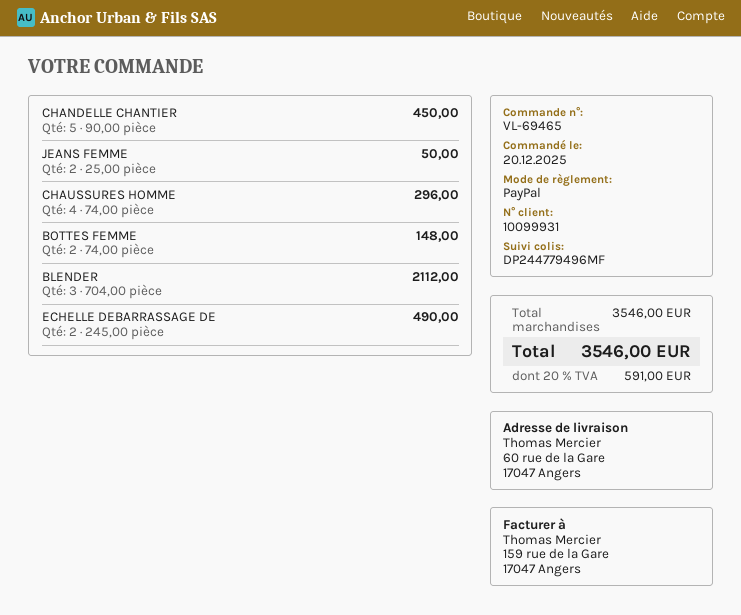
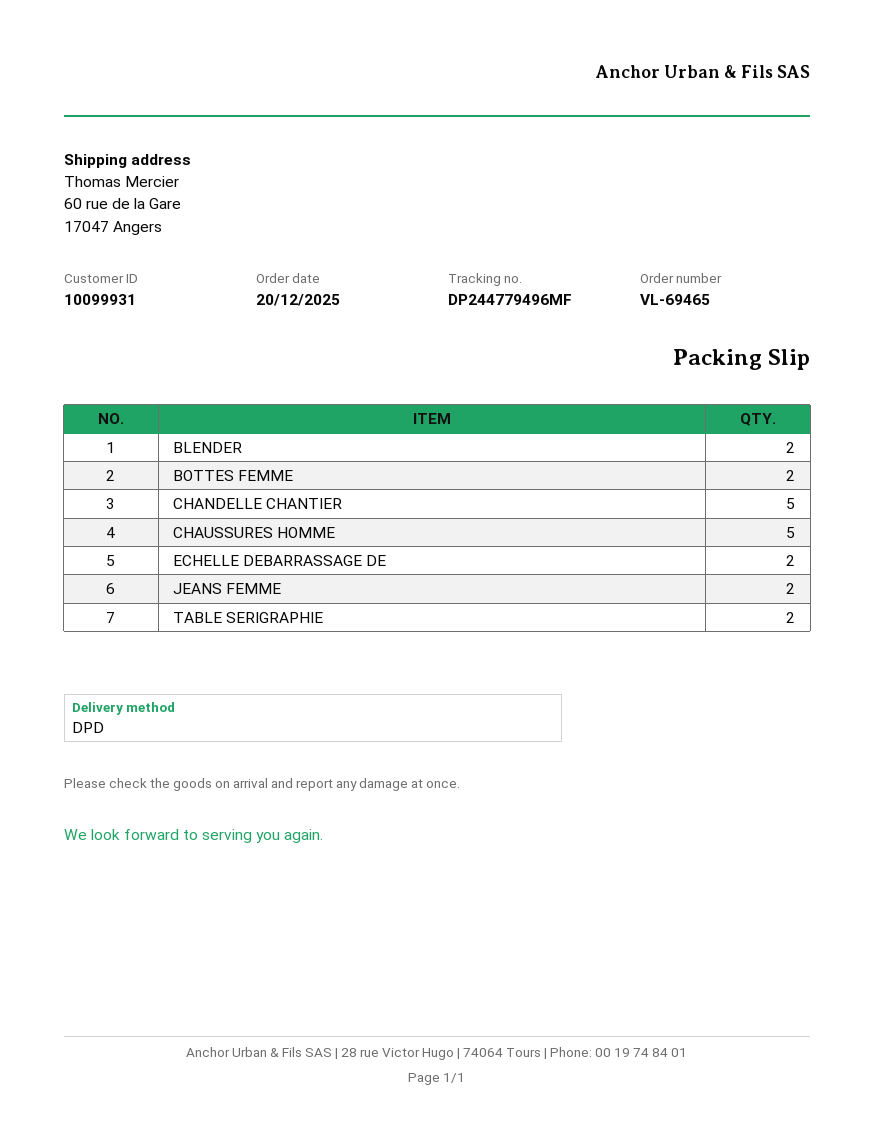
CHAUSSURES HOMME: 4 -> 5
BLENDER: 3 -> 2
TABLE SERIGRAPHIE: none -> 2

